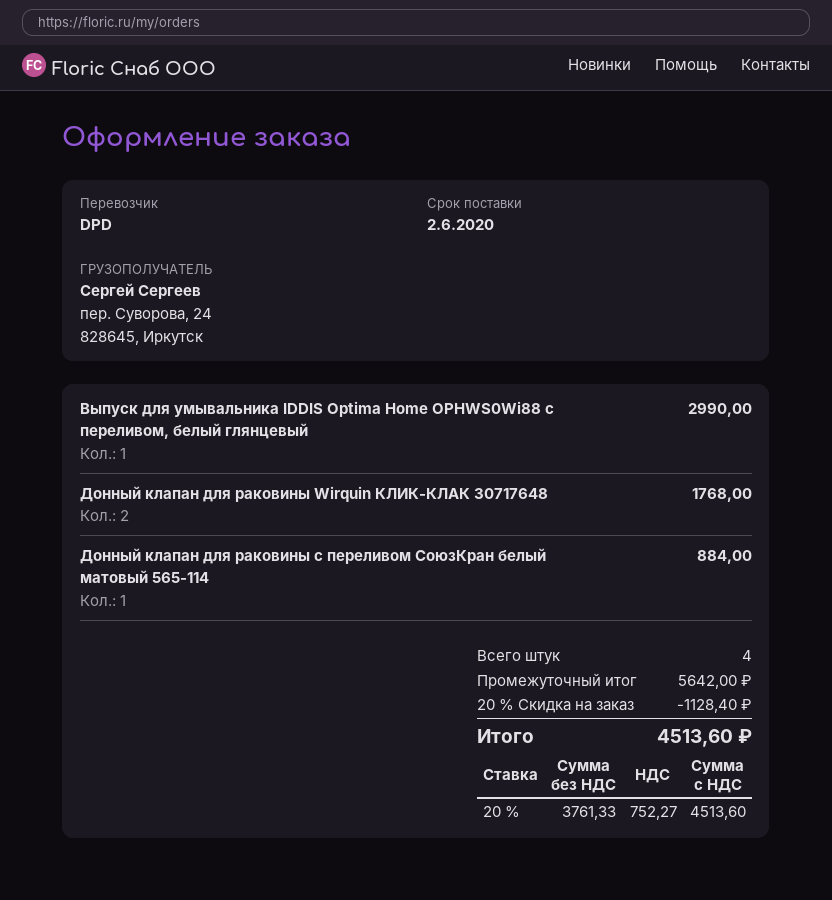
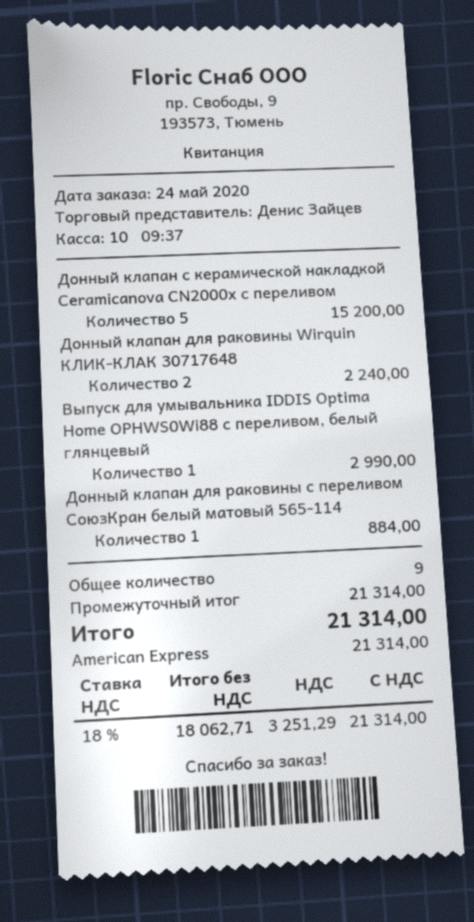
Донный клапан для раковины Wirquin КЛИК-КЛАК 30717648: 2 for 1768.00 -> 2 for 2240.00
Донный клапан с керамической накладкой Ceramicanova CN2000x с переливом: none -> 5 for 15200.00
total quantity: 4 -> 9
subtotal: 5642.00 -> 21314.00
discount: 20% = 1128.40 -> none
net: 3761.33 -> 18062.71
tax: 20% = 752.27 -> 18% = 3251.29
total: 4513.60 -> 21314.00

